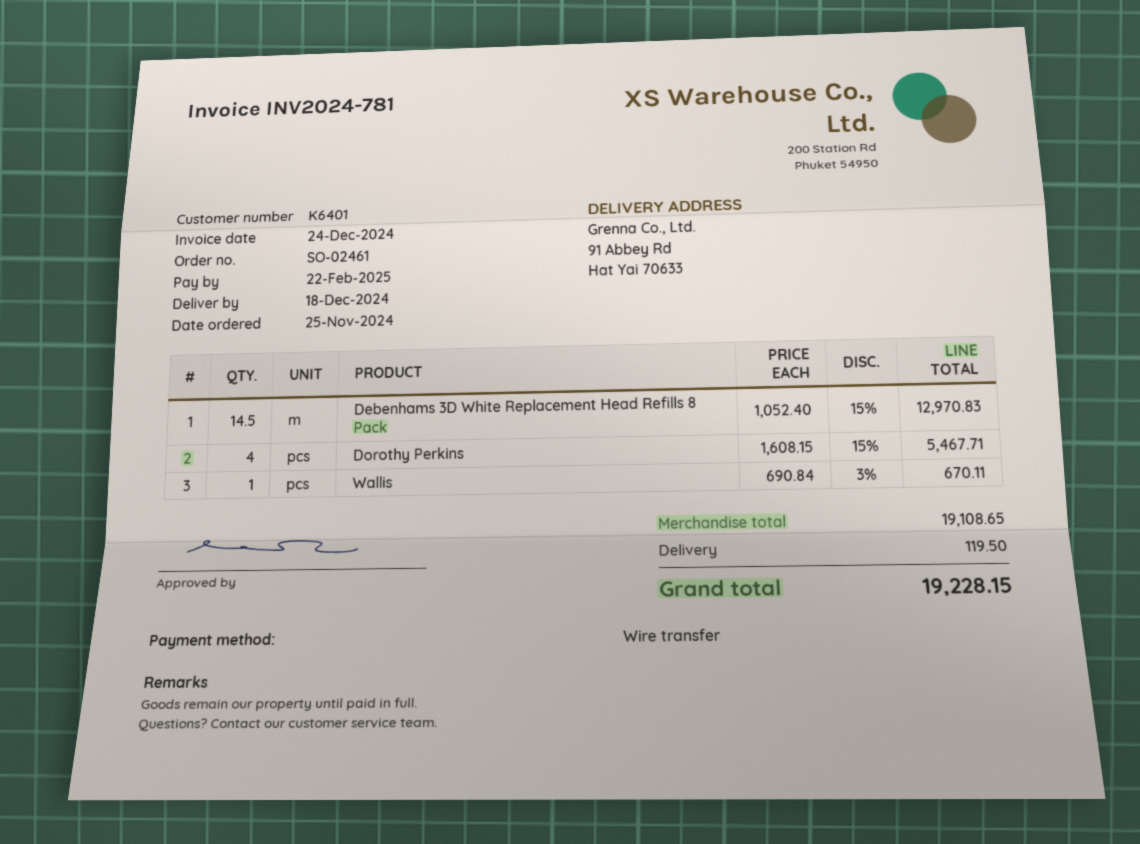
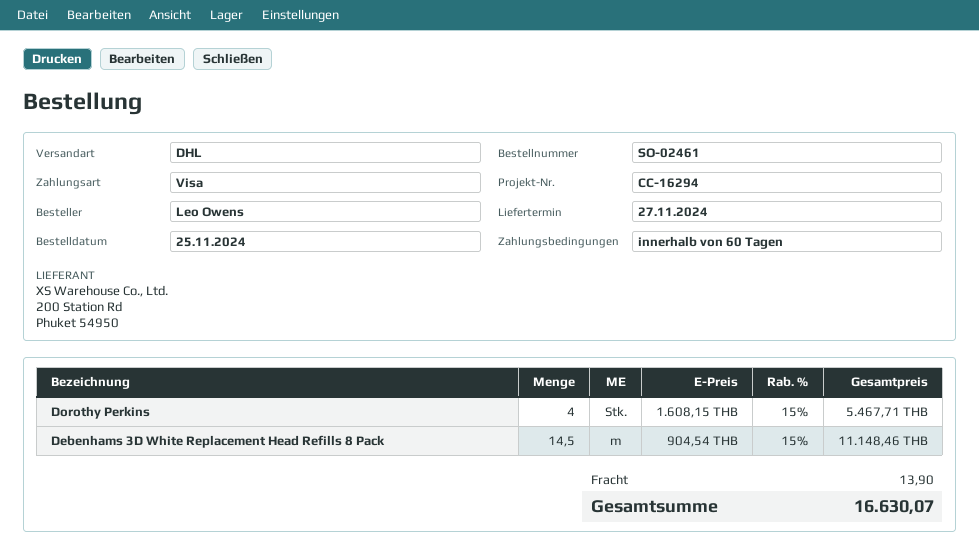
delivery date: 2024-12-18 -> 2024-11-27
payment method: bank transfer -> Visa
Debenhams 3D White Replacement Head Refills 8 Pack: 14.5 x 1052.40 - 15% = 12970.83 -> 14.5 x 904.54 - 15% = 11148.46
Wallis: 1 x 690.84 - 3% = 670.11 -> none
shipping: 119.50 -> 13.90
total: 19228.15 -> 16630.07

